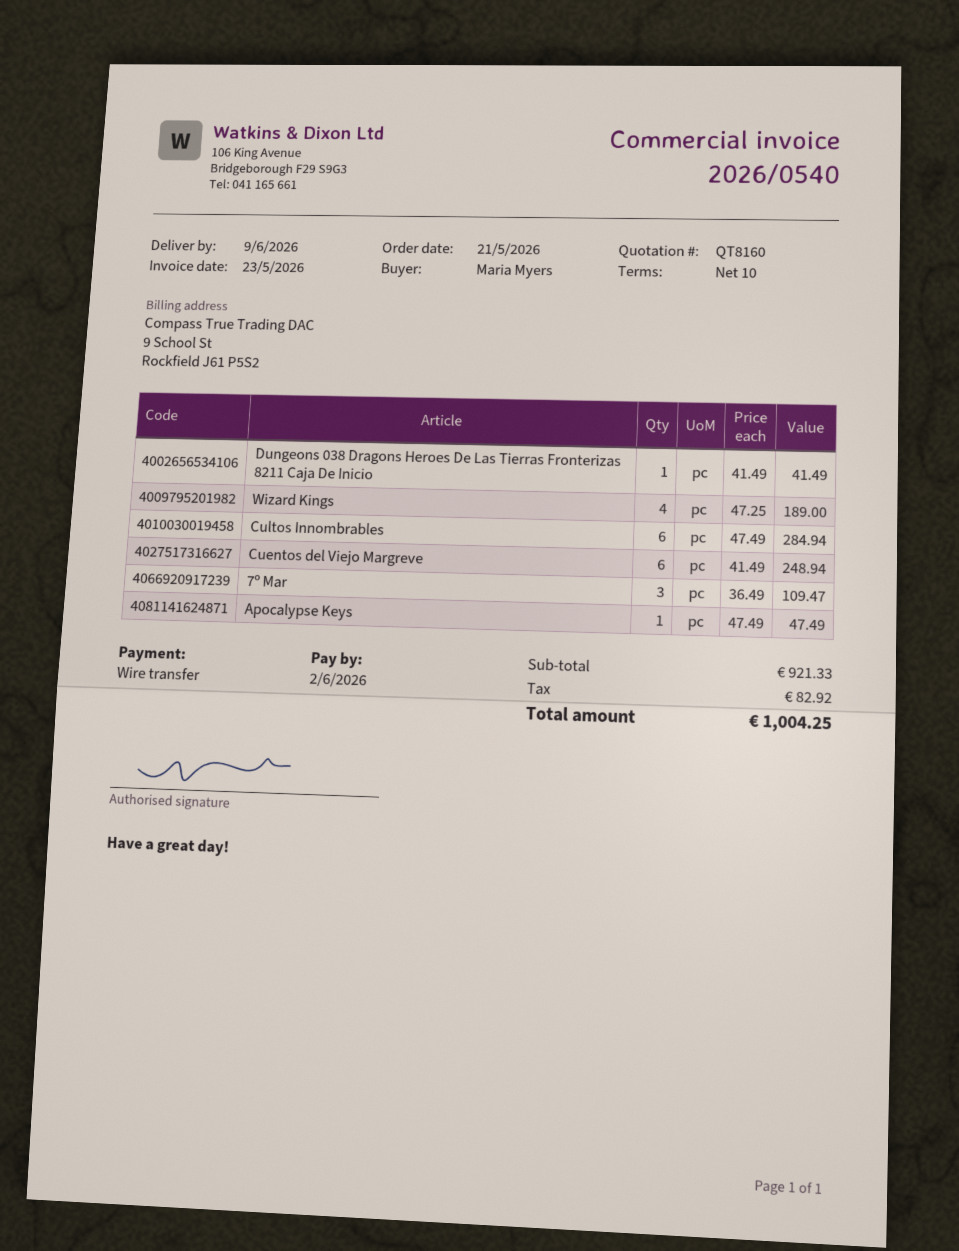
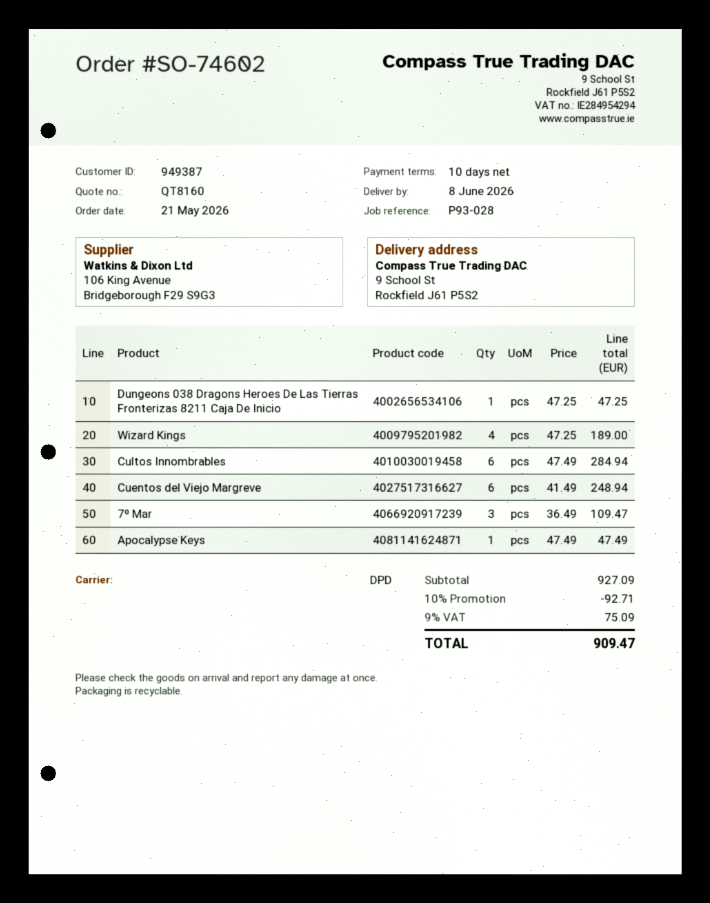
delivery date: 2026-06-09 -> 2026-06-08
Dungeons 038 Dragons Heroes De Las Tierras Fronterizas 8211 Caja De Inicio: 1 x 41.49 = 41.49 -> 1 x 47.25 = 47.25
subtotal: 921.33 -> 927.09
discount: none -> 10% = 92.71
tax: 82.92 -> 75.09
total: 1004.25 -> 909.47

